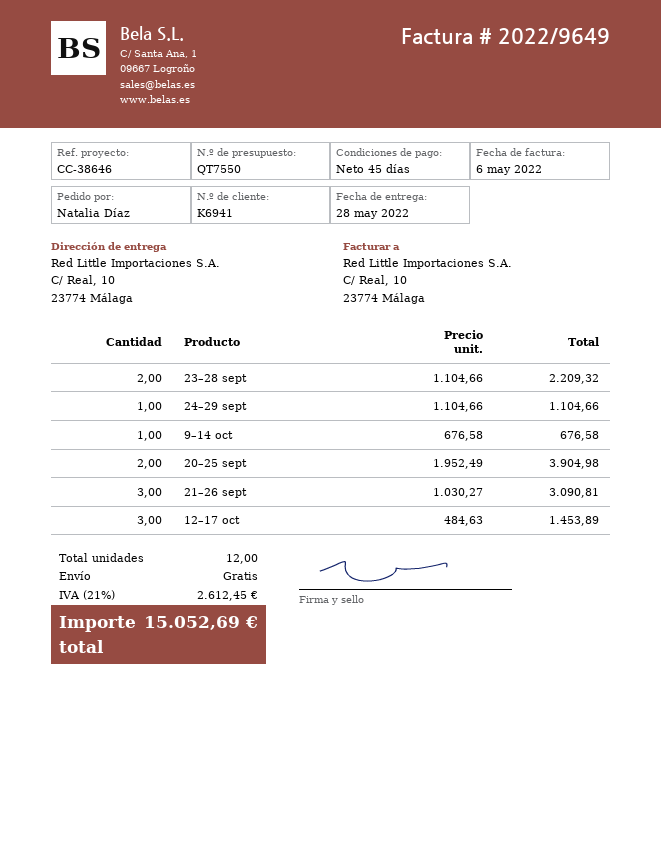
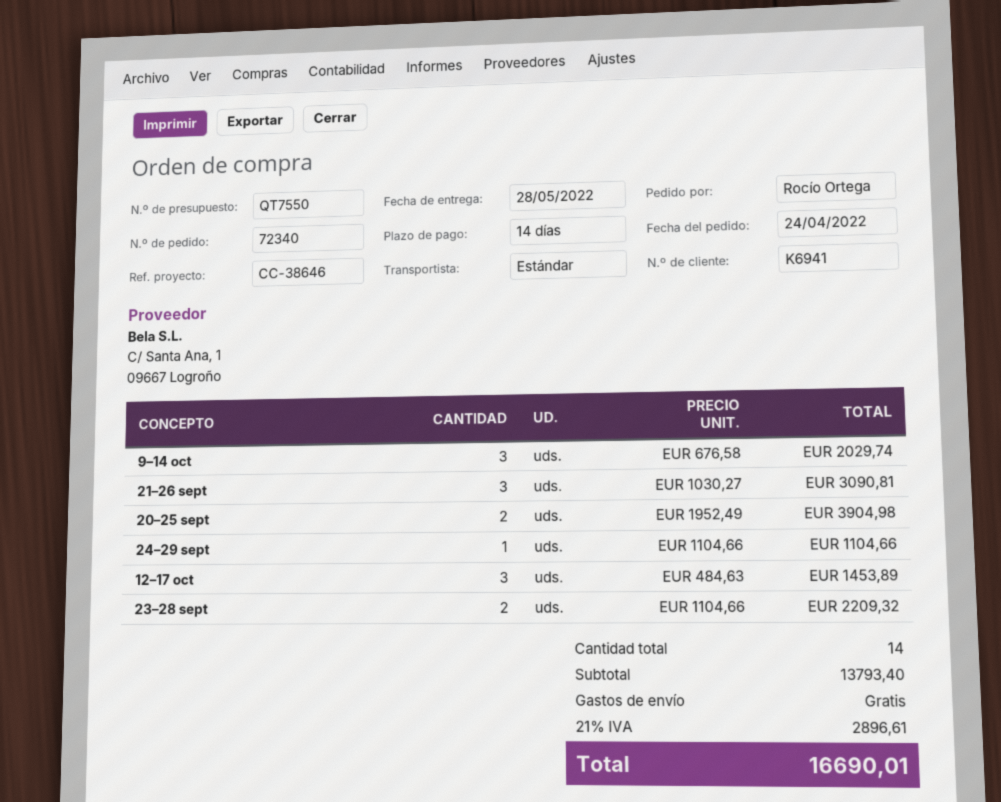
payment terms: 45 days -> 14 days
ordered by: Natalia Díaz -> Rocío Ortega
9–14 oct: 1 x 676.58 = 676.58 -> 3 x 676.58 = 2029.74
total quantity: 12 -> 14
tax: 21% = 2612.45 -> 21% = 2896.61
total: 15052.69 -> 16690.01

